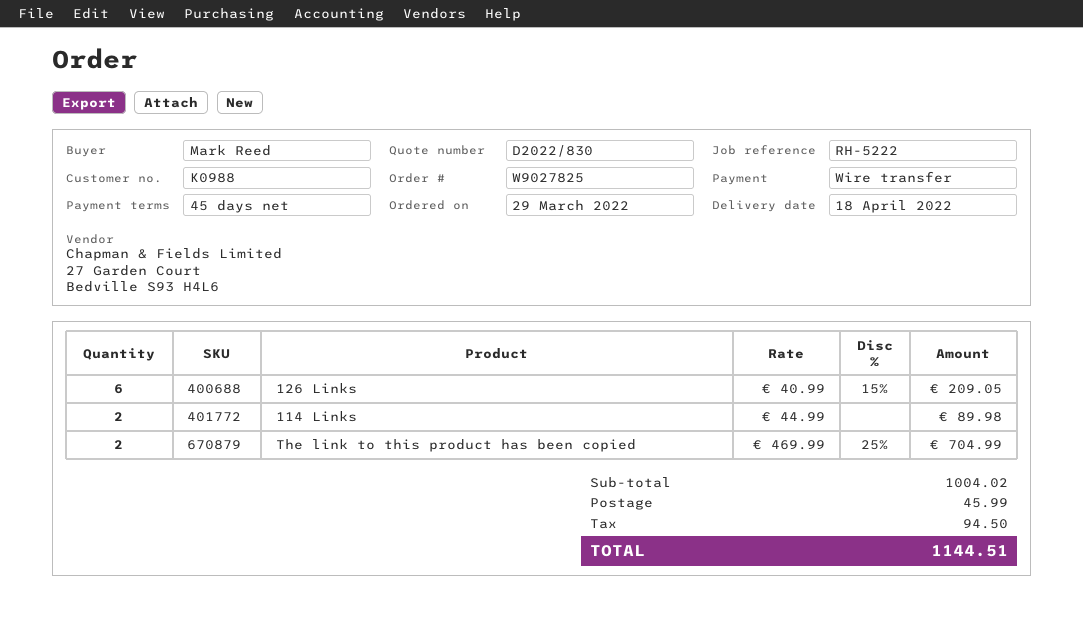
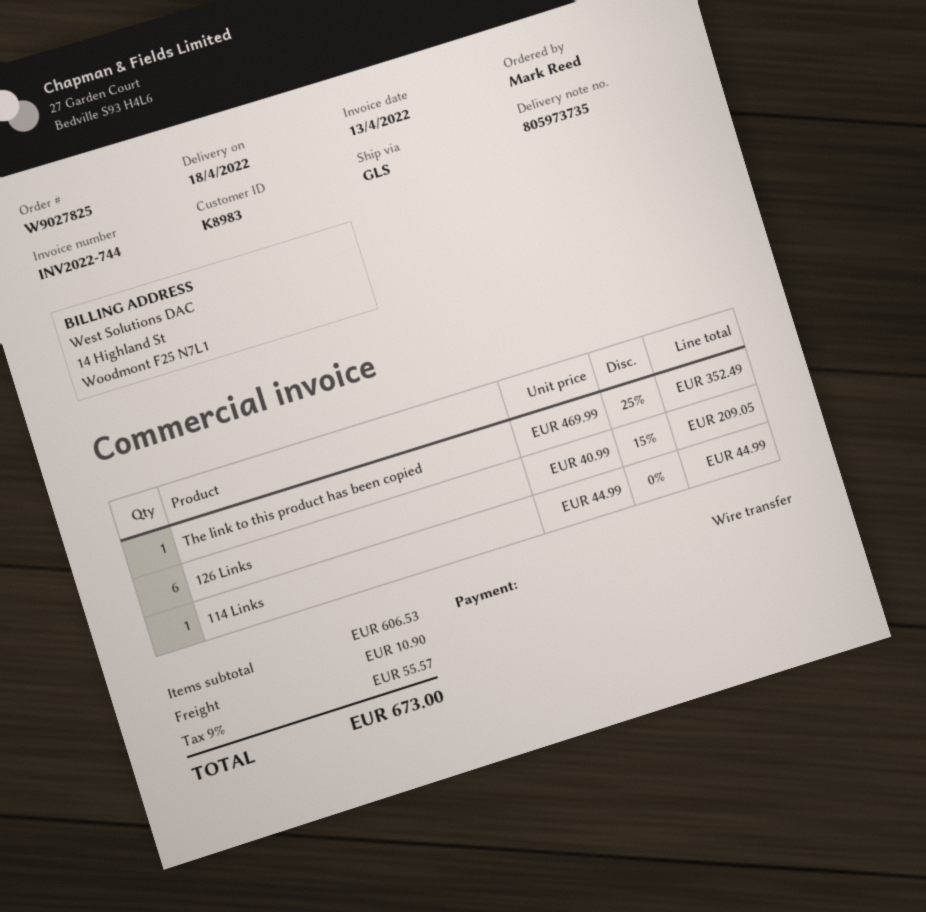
customer number: K0988 -> K8983
114 Links: 2 x 44.99 = 89.98 -> 1 x 44.99 = 44.99
The link to this product has been copied: 2 x 469.99 - 25% = 704.99 -> 1 x 469.99 - 25% = 352.49
subtotal: 1004.02 -> 606.53
shipping: 45.99 -> 10.90
tax: 94.50 -> 55.57
total: 1144.51 -> 673.00

